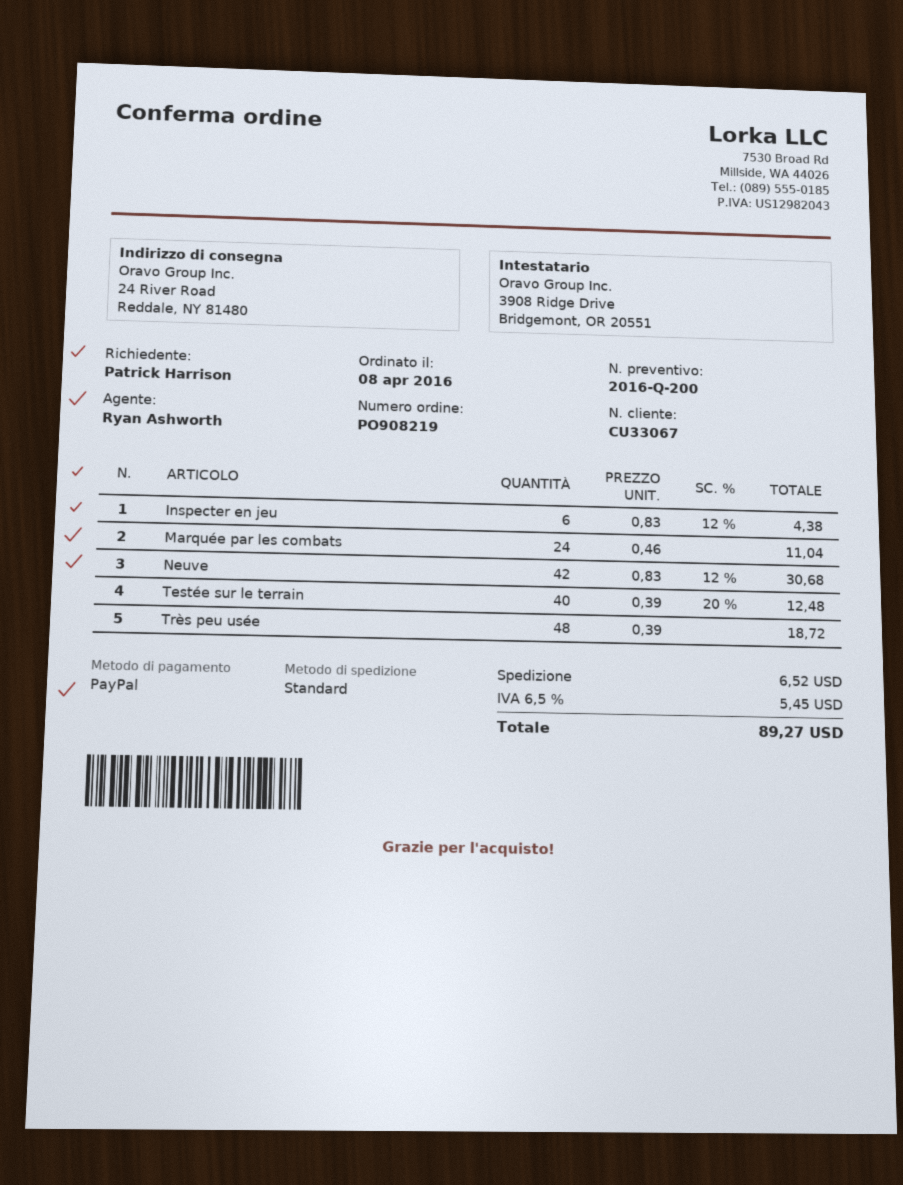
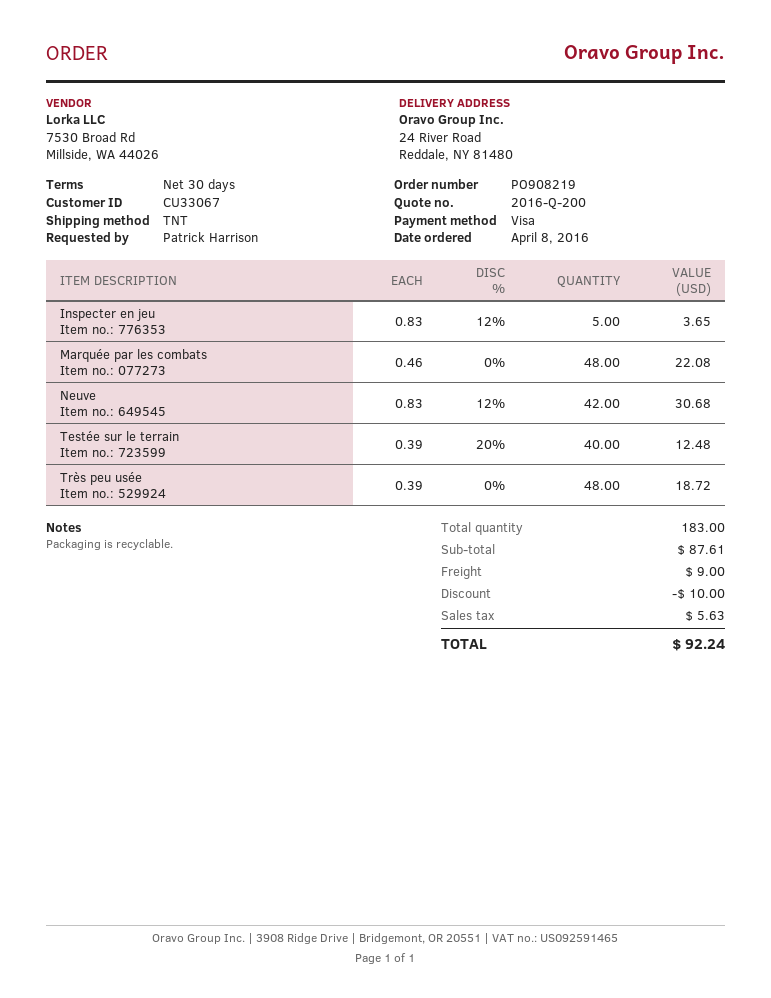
payment method: PayPal -> Visa
shipping method: standard -> TNT
Inspecter en jeu: 6 x 0.83 - 12% = 4.38 -> 5 x 0.83 - 12% = 3.65
Marquée par les combats: 24 x 0.46 = 11.04 -> 48 x 0.46 = 22.08
discount: none -> 10.00
shipping: 6.52 -> 9.00
tax: 5.45 -> 5.63
total: 89.27 -> 92.24

